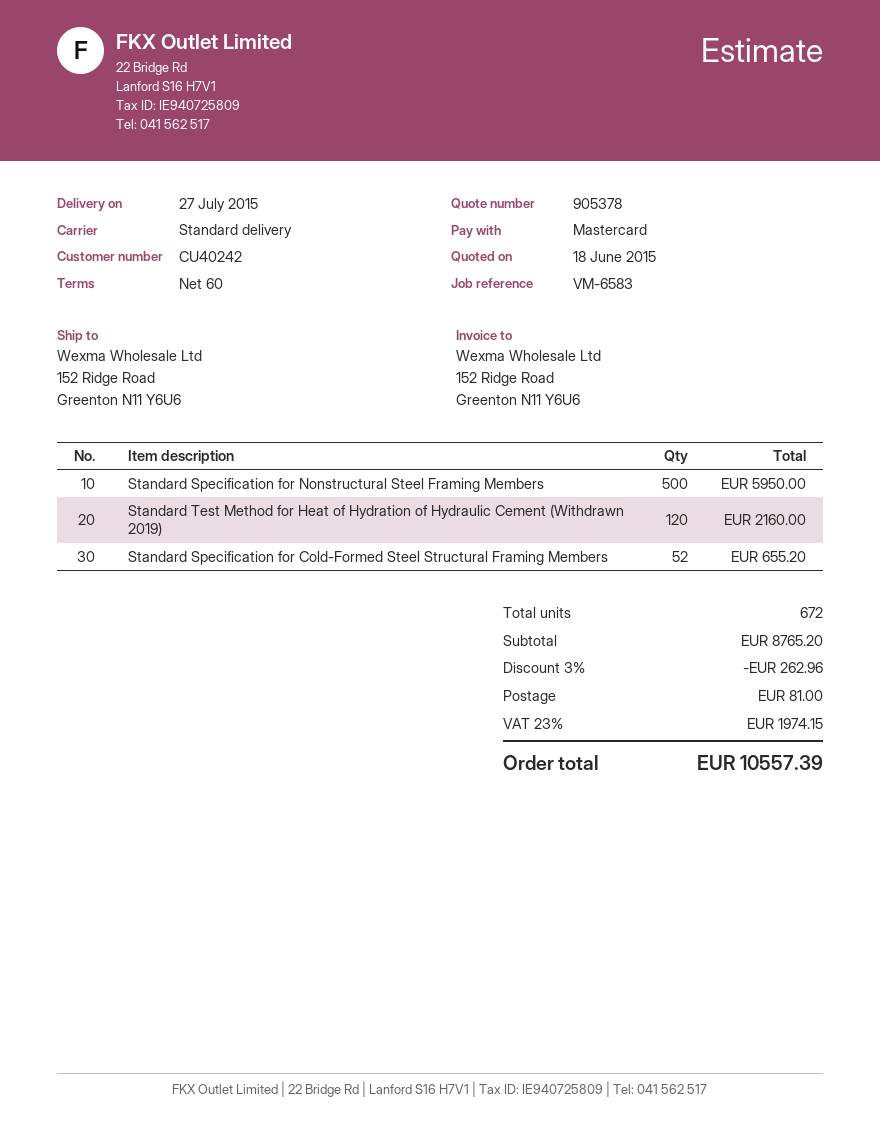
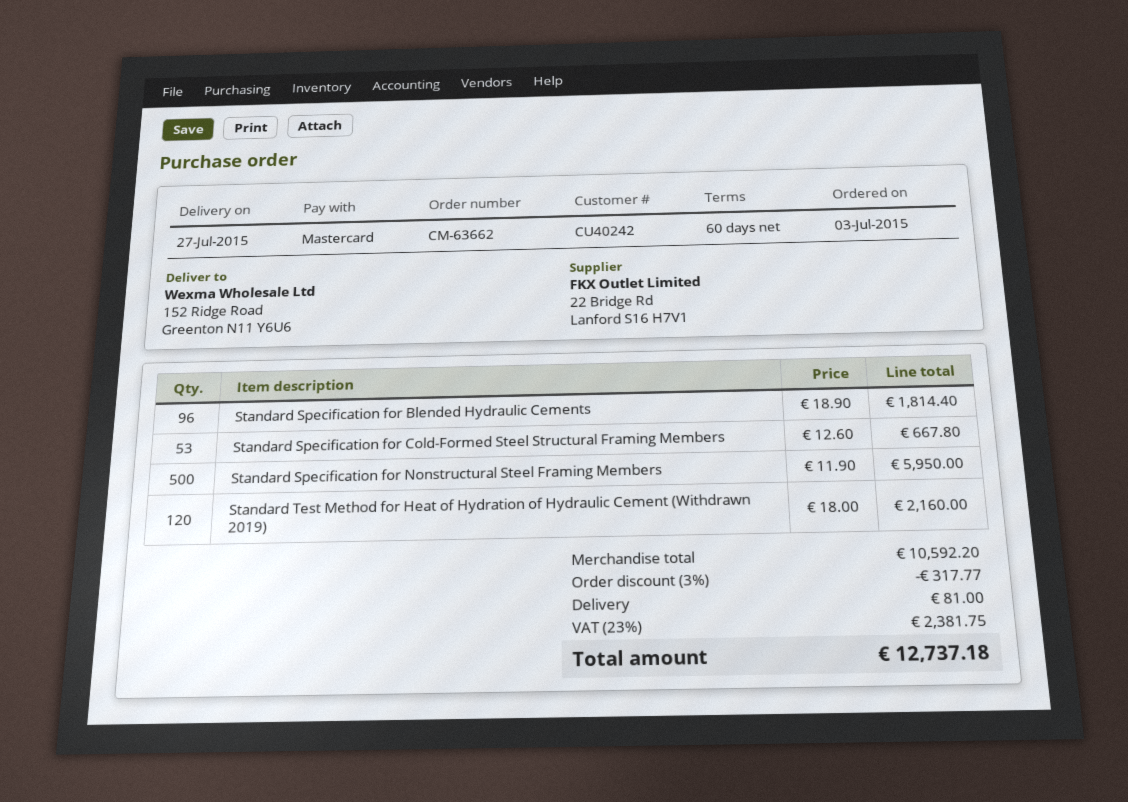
Standard Specification for Cold-Formed Steel Structural Framing Members: 52 for 655.20 -> 53 for 667.80
Standard Specification for Blended Hydraulic Cements: none -> 96 for 1814.40
subtotal: 8765.20 -> 10592.20
discount: 3% = 262.96 -> 3% = 317.77
tax: 23% = 1974.15 -> 23% = 2381.75
total: 10557.39 -> 12737.18

